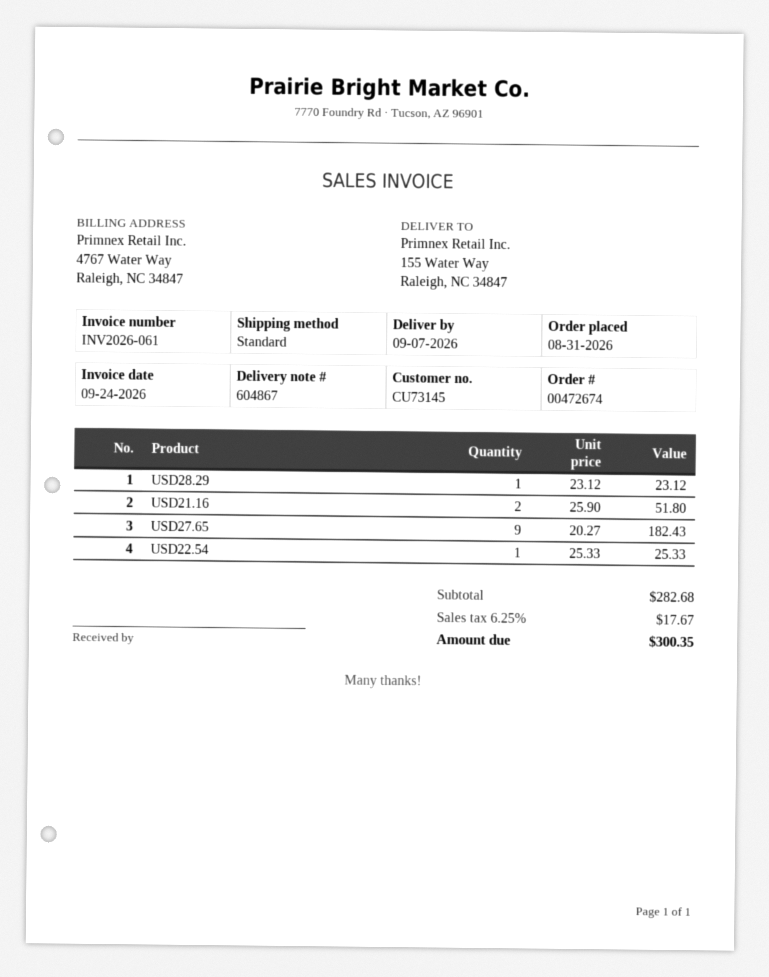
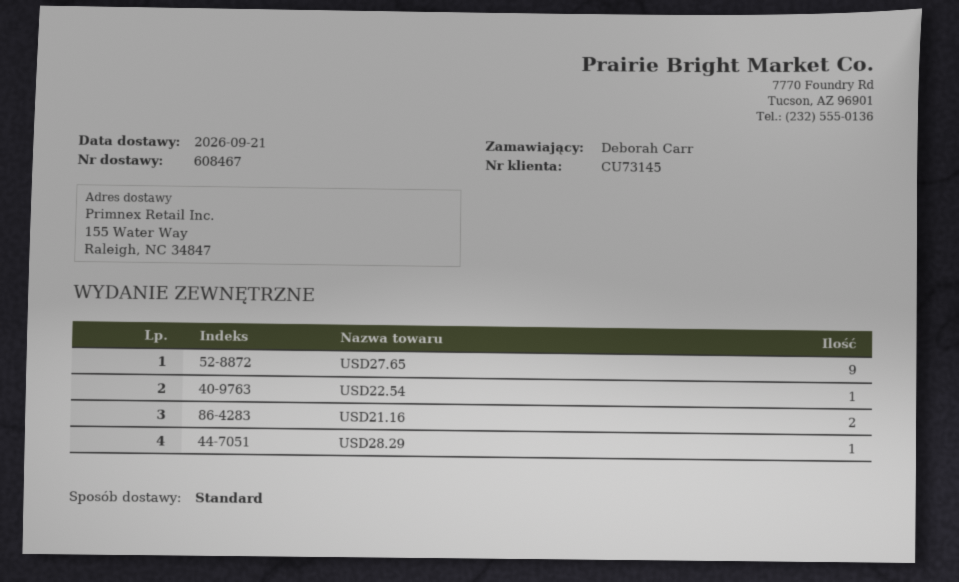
delivery note number: 604867 -> 608467
delivery date: 2026-09-07 -> 2026-09-21

